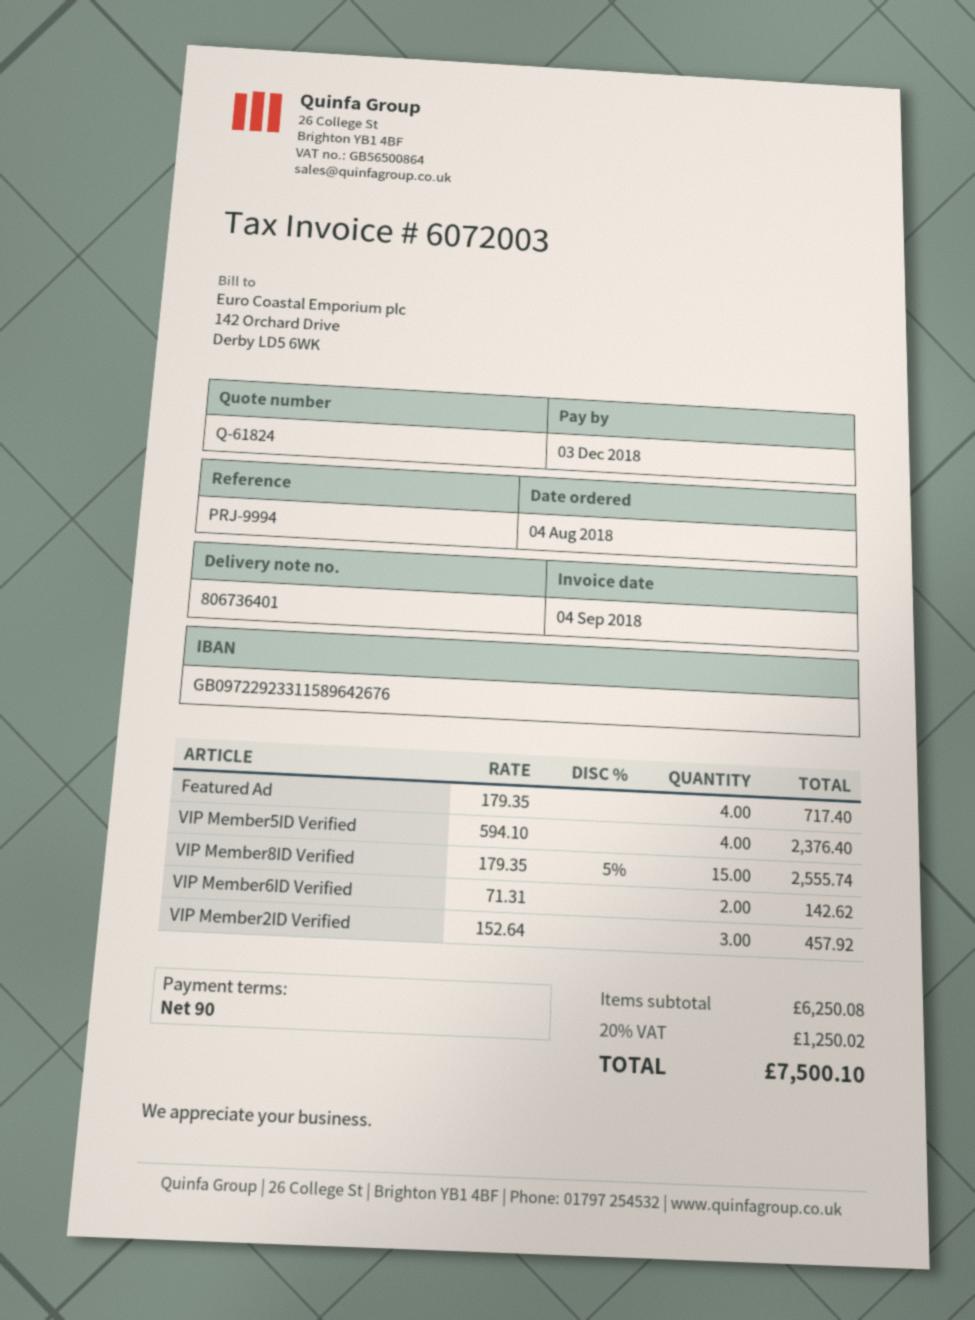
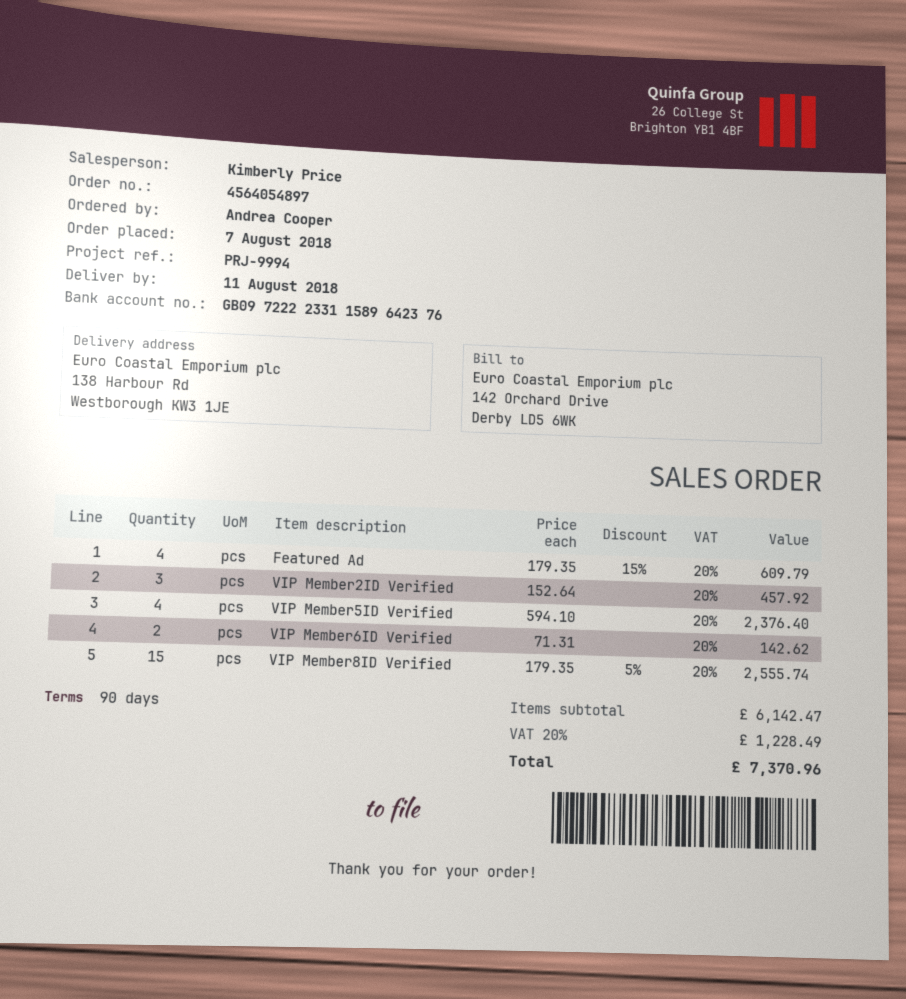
order date: 2018-08-04 -> 2018-08-07
bank account: GB09722923311589642676 -> GB09722223311589642376
Featured Ad: 4 x 179.35 = 717.40 -> 4 x 179.35 - 15% = 609.79
subtotal: 6250.08 -> 6142.47
tax: 20% = 1250.02 -> 20% = 1228.49
total: 7500.10 -> 7370.96

